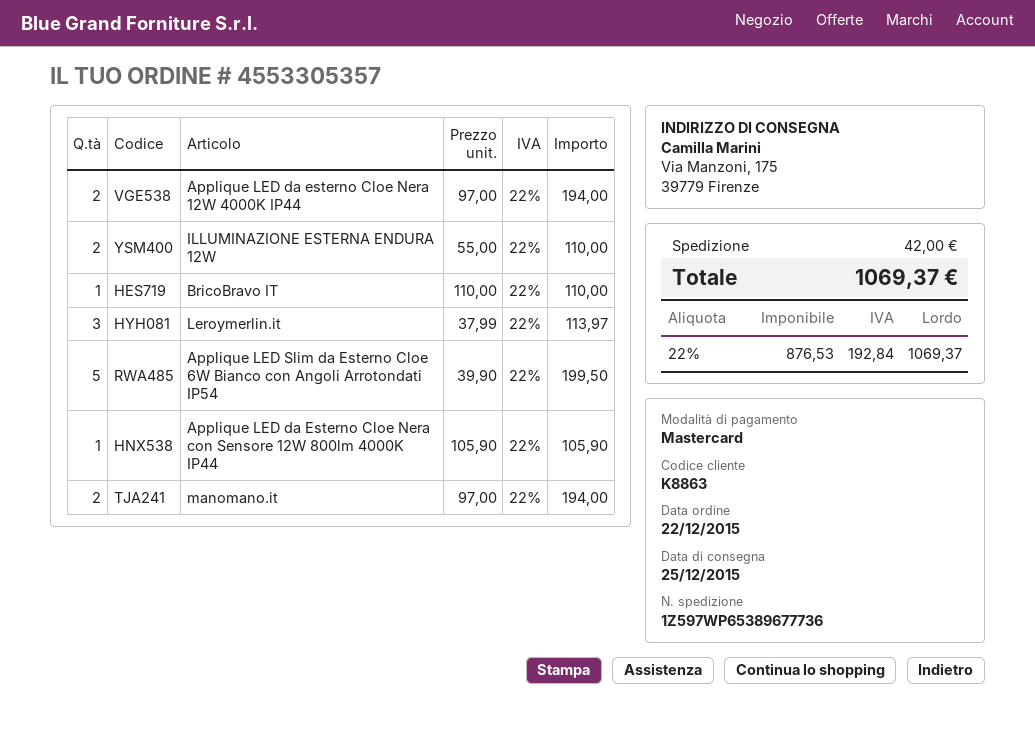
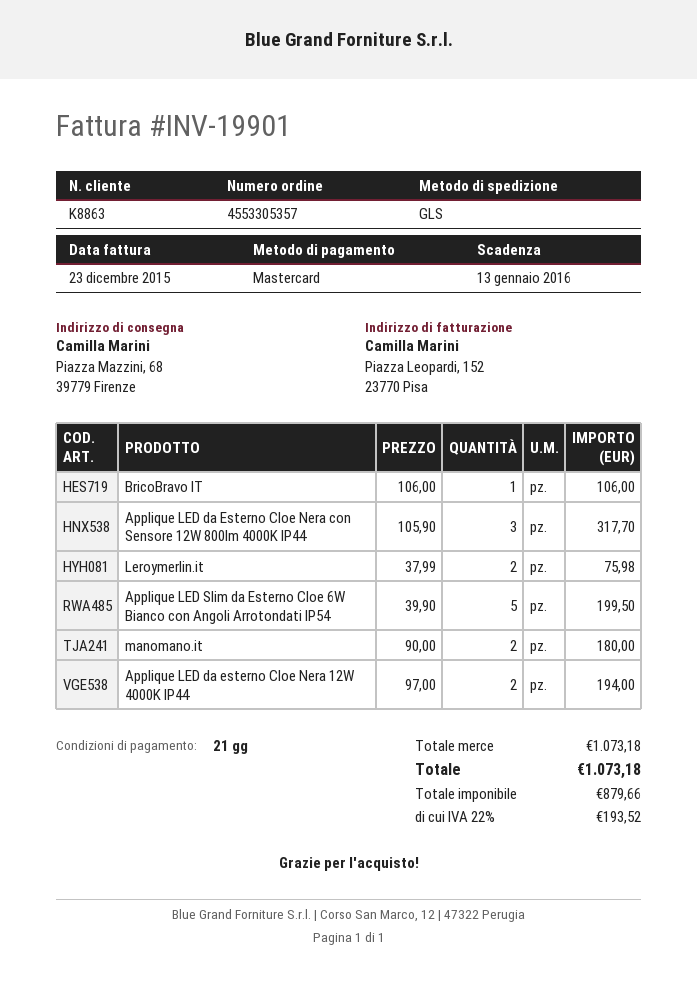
ship to: Via Manzoni, 175, 39779 Firenze -> Piazza Mazzini, 68, 39779 Firenze
ILLUMINAZIONE ESTERNA ENDURA 12W: 2 x 55.00 = 110.00 -> none
BricoBravo IT: 1 x 110.00 = 110.00 -> 1 x 106.00 = 106.00
Leroymerlin.it: 3 x 37.99 = 113.97 -> 2 x 37.99 = 75.98
Applique LED da Esterno Cloe Nera con Sensore 12W 800lm 4000K IP44: 1 x 105.90 = 105.90 -> 3 x 105.90 = 317.70
manomano.it: 2 x 97.00 = 194.00 -> 2 x 90.00 = 180.00
shipping: 42.00 -> none
net: 876.53 -> 879.66
tax: 22% = 192.84 -> 22% = 193.52
total: 1069.37 -> 1073.18

